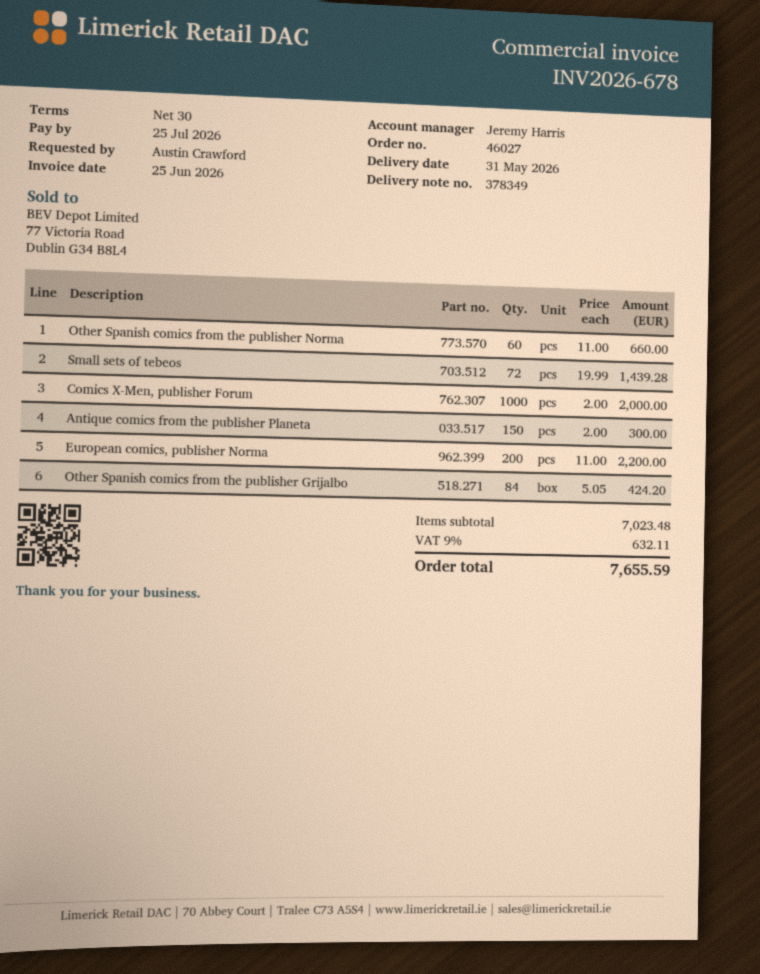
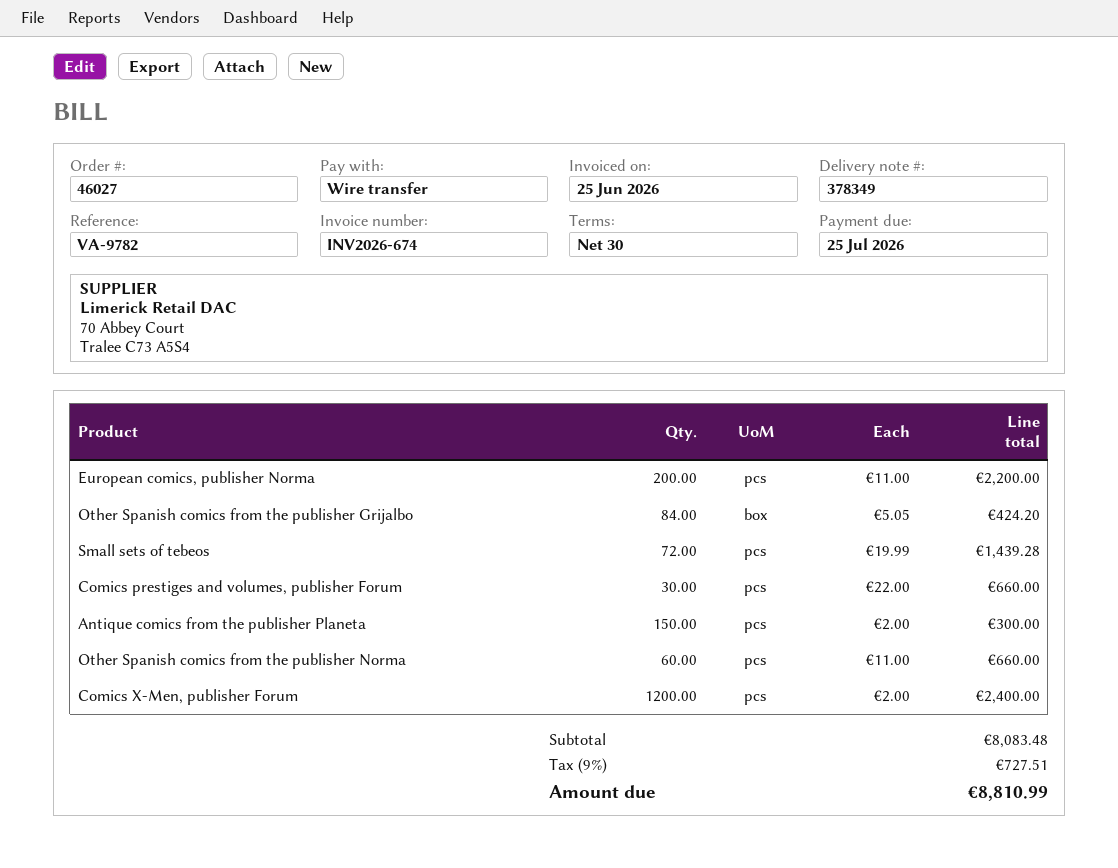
invoice number: INV2026-678 -> INV2026-674
Comics X-Men, publisher Forum: 1000 x 2.00 = 2000.00 -> 1200 x 2.00 = 2400.00
Comics prestiges and volumes, publisher Forum: none -> 30 x 22.00 = 660.00
subtotal: 7023.48 -> 8083.48
tax: 9% = 632.11 -> 9% = 727.51
total: 7655.59 -> 8810.99

